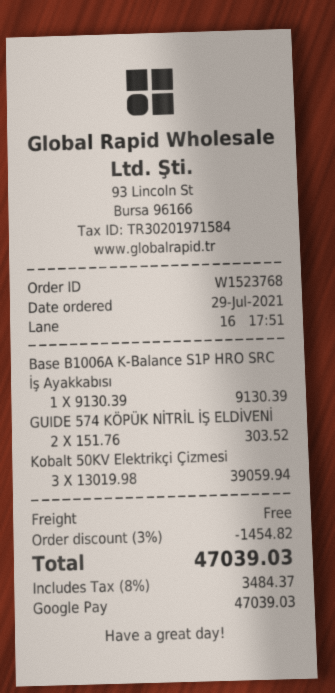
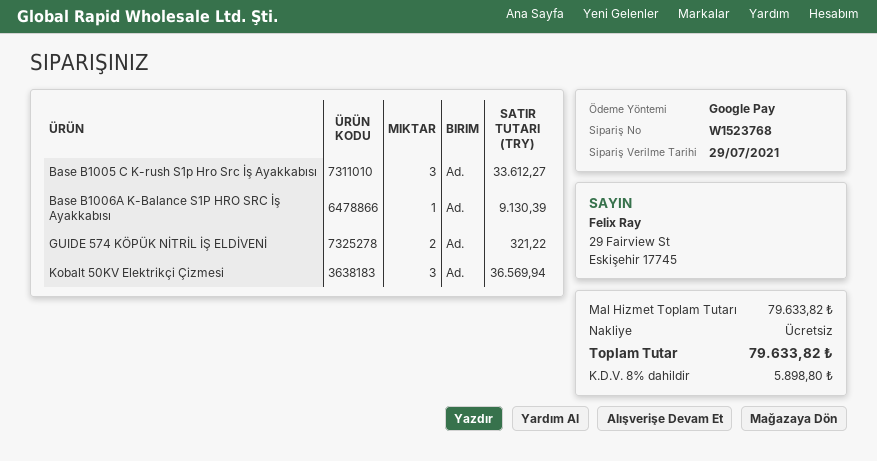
GUIDE 574 KÖPÜK NİTRİL İŞ ELDİVENİ: 2 for 303.52 -> 2 for 321.22
Kobalt 50KV Elektrikçi Çizmesi: 3 for 39059.94 -> 3 for 36569.94
Base B1005 C K-rush S1p Hro Src İş Ayakkabısı: none -> 3 for 33612.27
discount: 3% = 1454.82 -> none
tax: 8% = 3484.37 -> 8% = 5898.80
total: 47039.03 -> 79633.82

